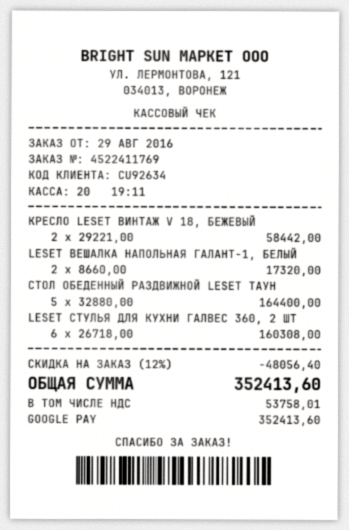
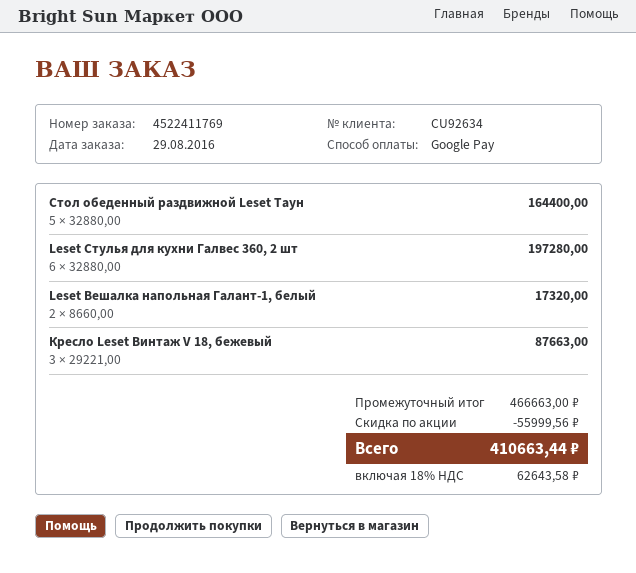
КРЕСЛО LESET ВИНТАЖ V 18, БЕЖЕВЫЙ: 2 x 29221.00 = 58442.00 -> 3 x 29221.00 = 87663.00
LESET СТУЛЬЯ ДЛЯ КУХНИ ГАЛВЕС 360, 2 ШТ: 6 x 26718.00 = 160308.00 -> 6 x 32880.00 = 197280.00
discount: 48056.40 -> 55999.56
tax: 53758.01 -> 62643.58
total: 352413.60 -> 410663.44

